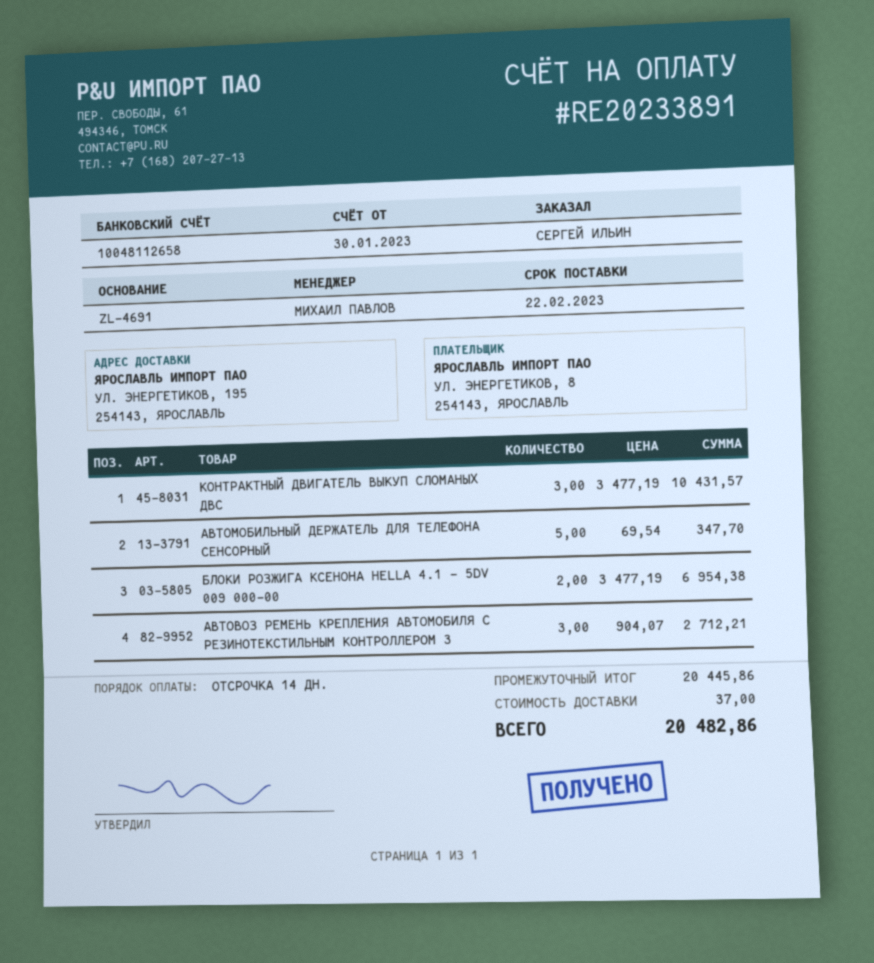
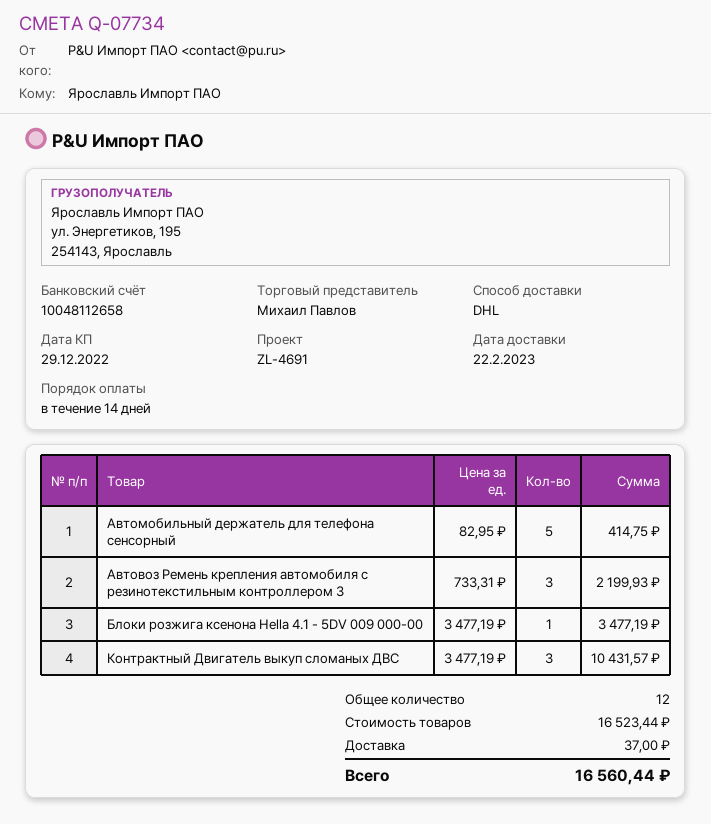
АВТОМОБИЛЬНЫЙ ДЕРЖАТЕЛЬ ДЛЯ ТЕЛЕФОНА СЕНСОРНЫЙ: 5 x 69.54 = 347.70 -> 5 x 82.95 = 414.75
БЛОКИ РОЗЖИГА КСЕНОНА HELLA 4.1 - 5DV 009 000-00: 2 x 3477.19 = 6954.38 -> 1 x 3477.19 = 3477.19
АВТОВОЗ РЕМЕНЬ КРЕПЛЕНИЯ АВТОМОБИЛЯ С РЕЗИНОТЕКСТИЛЬНЫМ КОНТРОЛЛЕРОМ 3: 3 x 904.07 = 2712.21 -> 3 x 733.31 = 2199.93
subtotal: 20445.86 -> 16523.44
total: 20482.86 -> 16560.44

